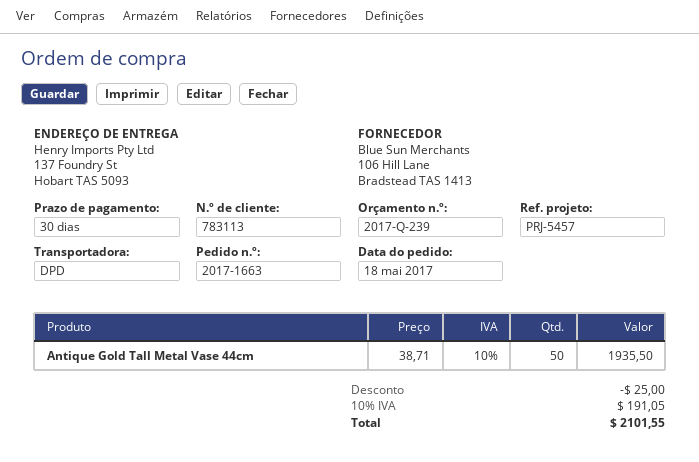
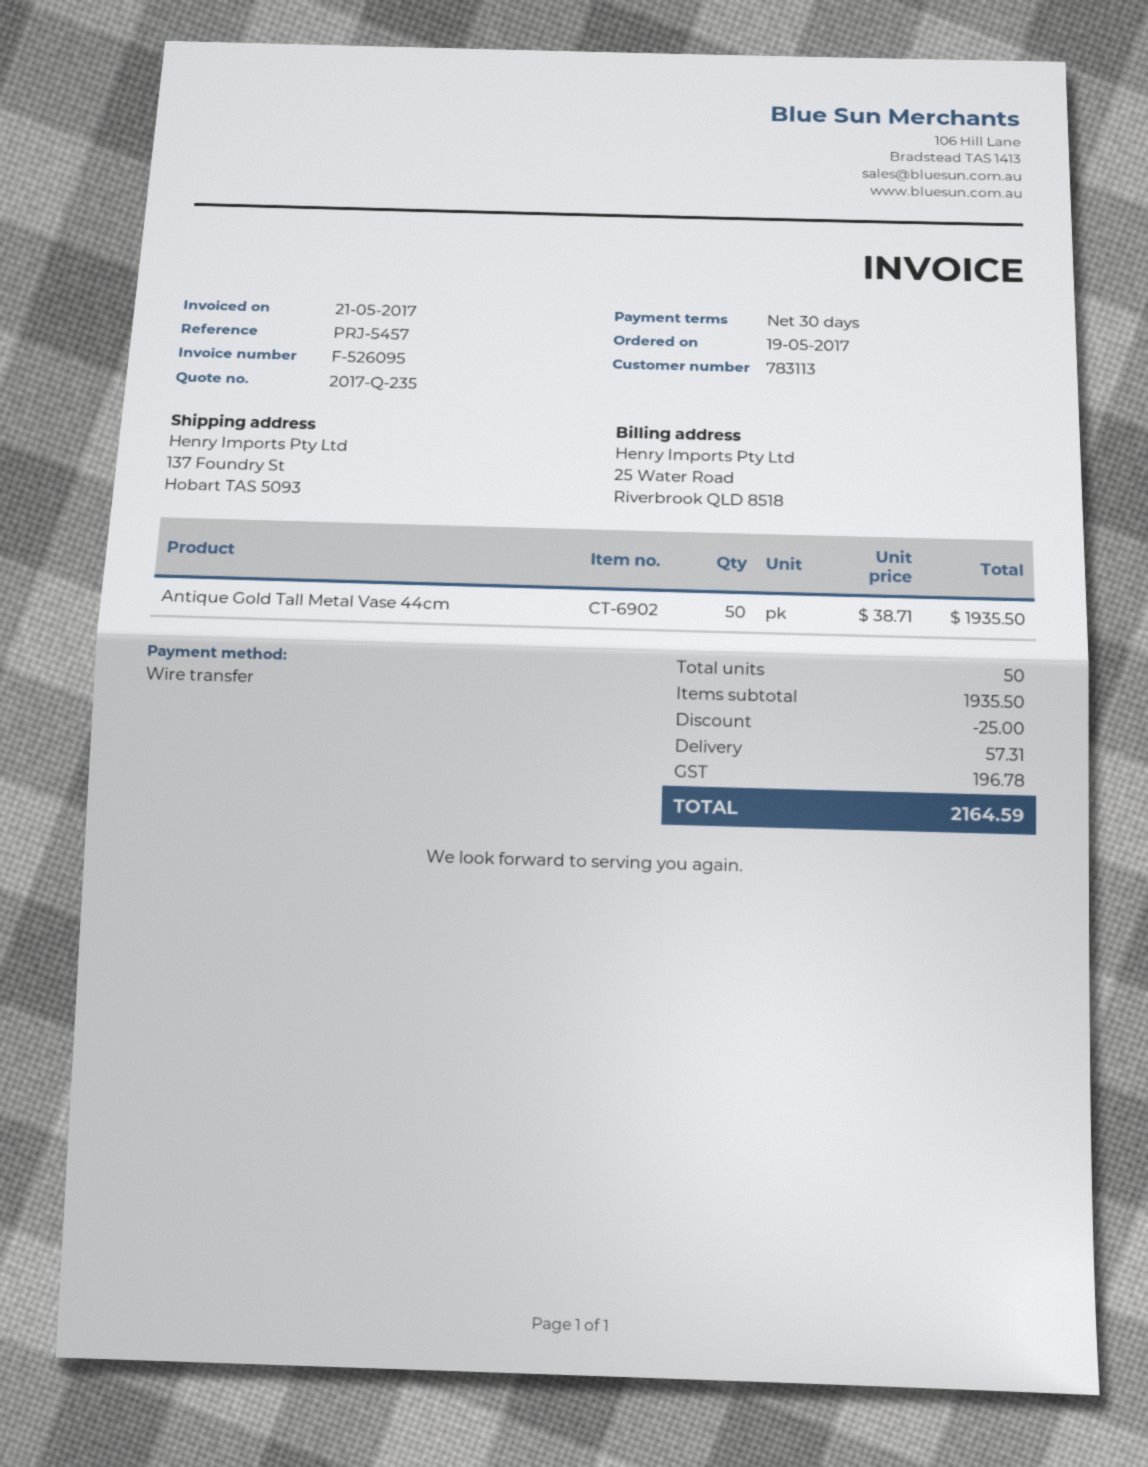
quote number: 2017-Q-239 -> 2017-Q-235
order date: 2017-05-18 -> 2017-05-19
shipping: none -> 57.31
tax: 191.05 -> 196.78
total: 2101.55 -> 2164.59

